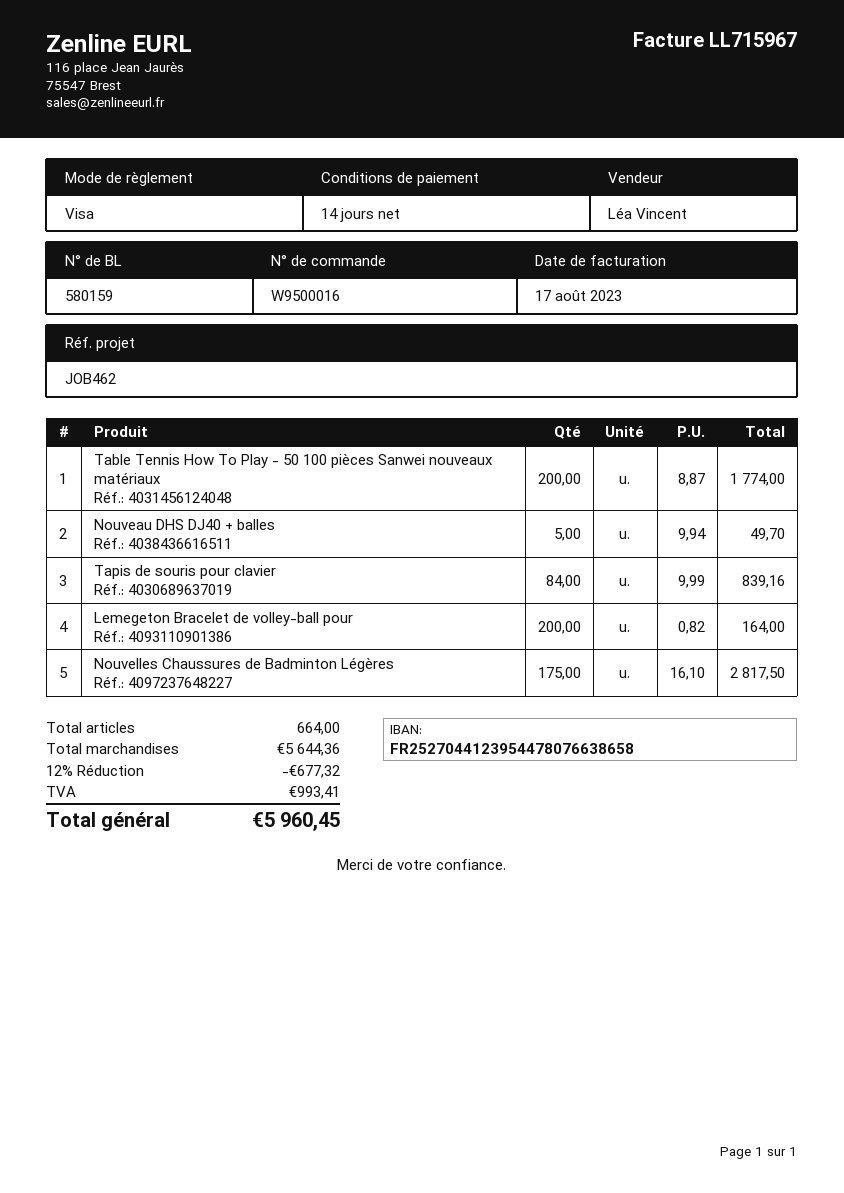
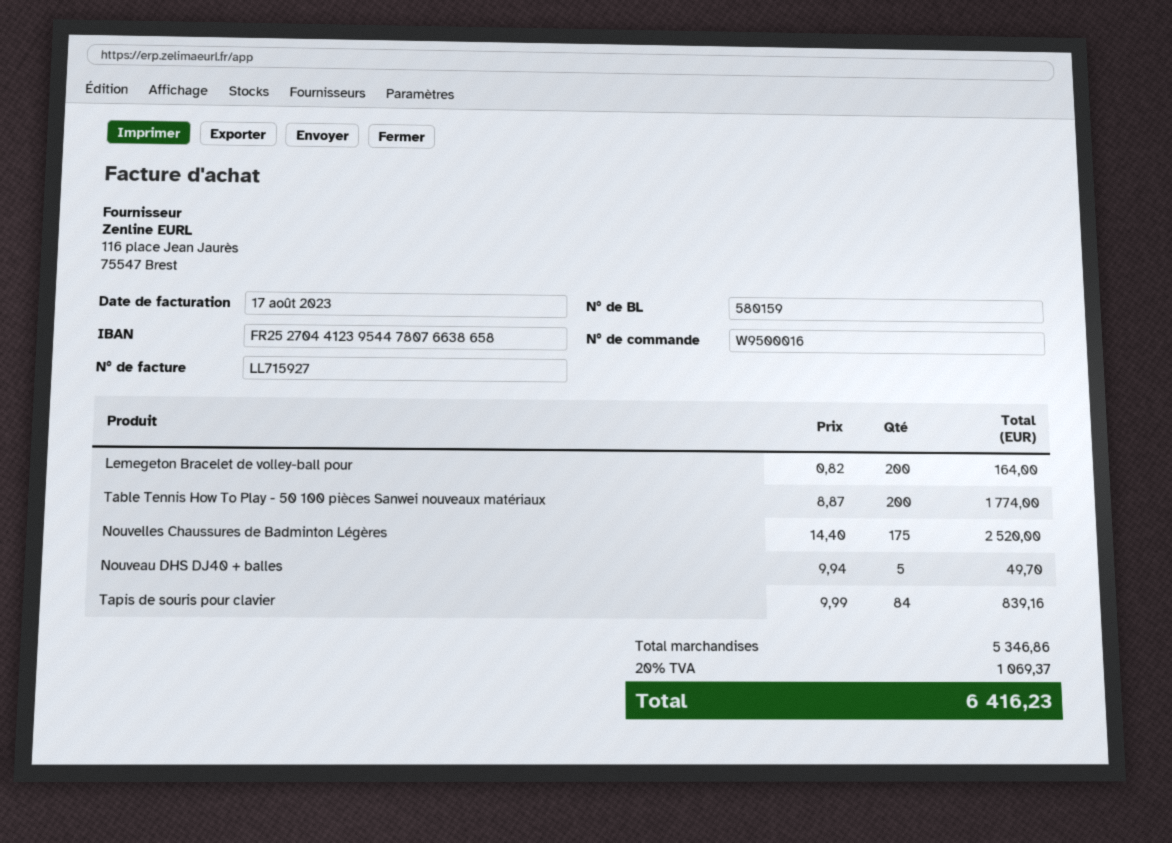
invoice number: LL715967 -> LL715927
Nouvelles Chaussures de Badminton Légères: 175 x 16.10 = 2817.50 -> 175 x 14.40 = 2520.00
subtotal: 5644.36 -> 5346.86
discount: 12% = 677.32 -> none
tax: 993.41 -> 1069.37
total: 5960.45 -> 6416.23

